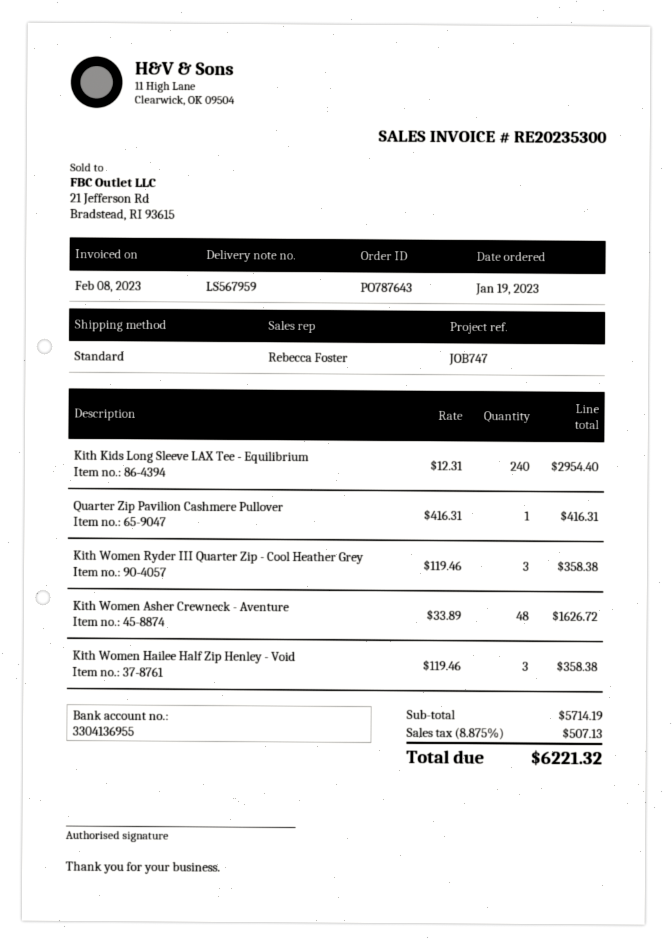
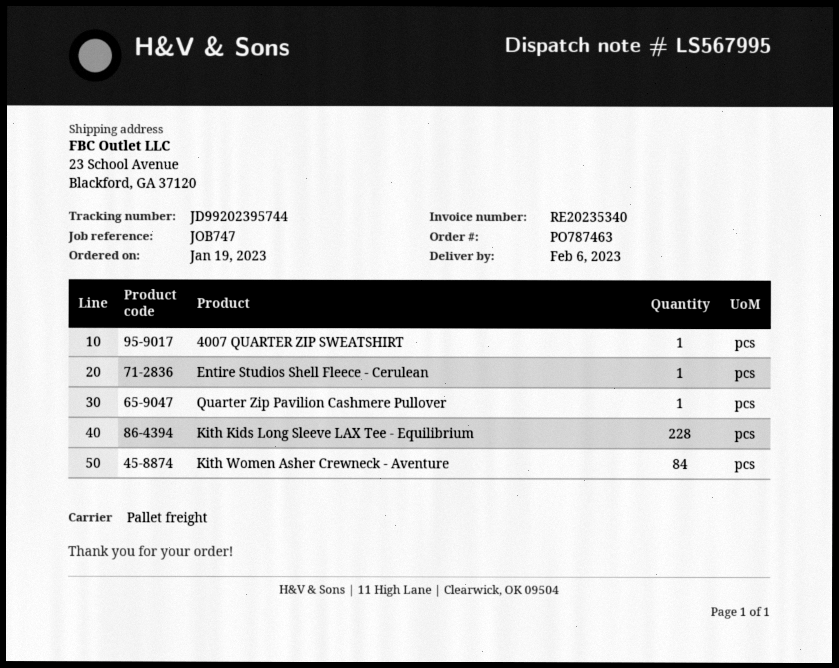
order number: PO787643 -> PO787463
delivery note number: LS567959 -> LS567995
invoice number: RE20235300 -> RE20235340
shipping method: standard -> pallet freight
Kith Kids Long Sleeve LAX Tee - Equilibrium: 240 -> 228
Kith Women Ryder III Quarter Zip - Cool Heather Grey: 3 -> none
Kith Women Asher Crewneck - Aventure: 48 -> 84
Kith Women Hailee Half Zip Henley - Void: 3 -> none
4007 QUARTER ZIP SWEATSHIRT: none -> 1
Entire Studios Shell Fleece - Cerulean: none -> 1

